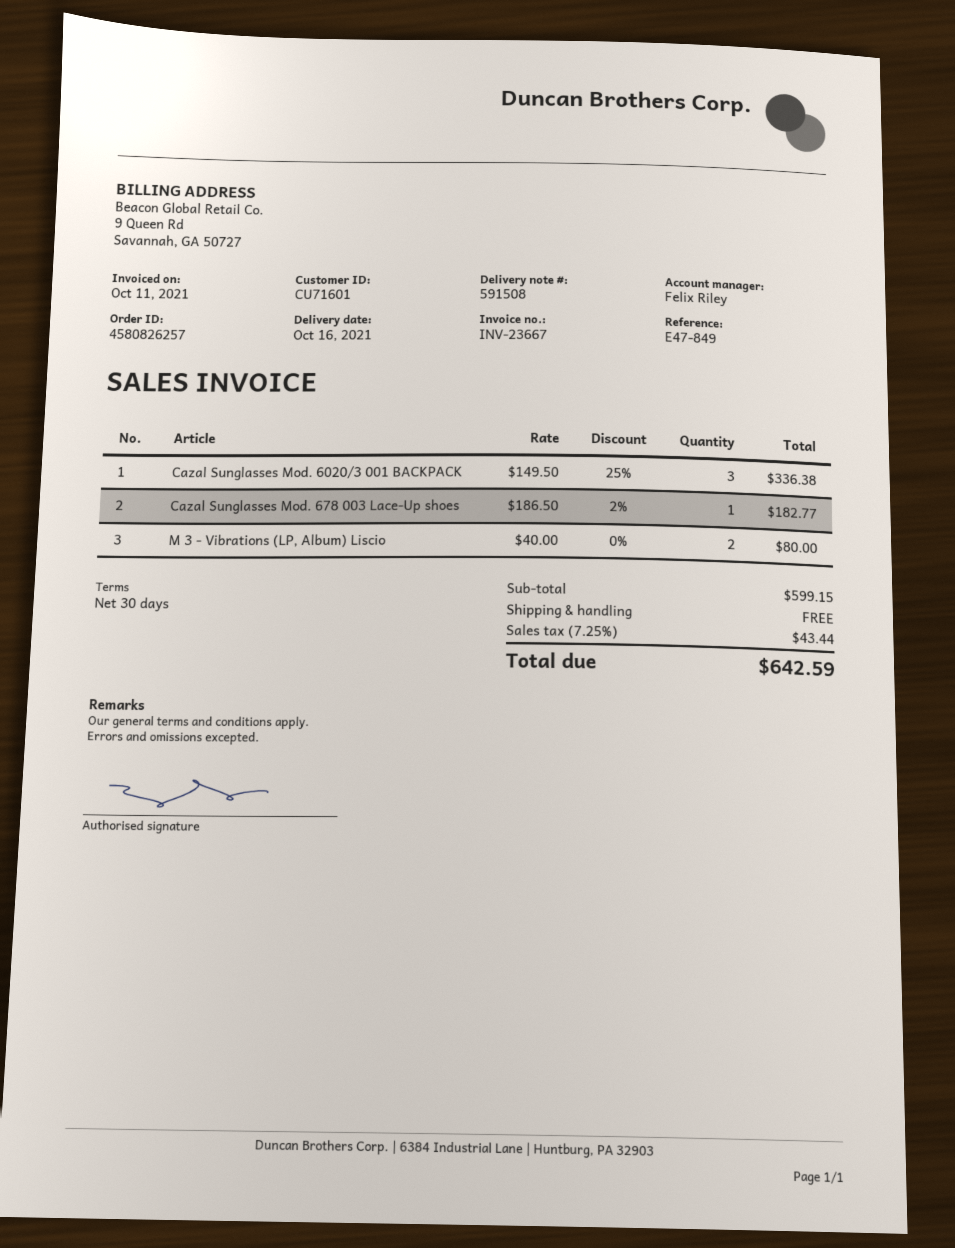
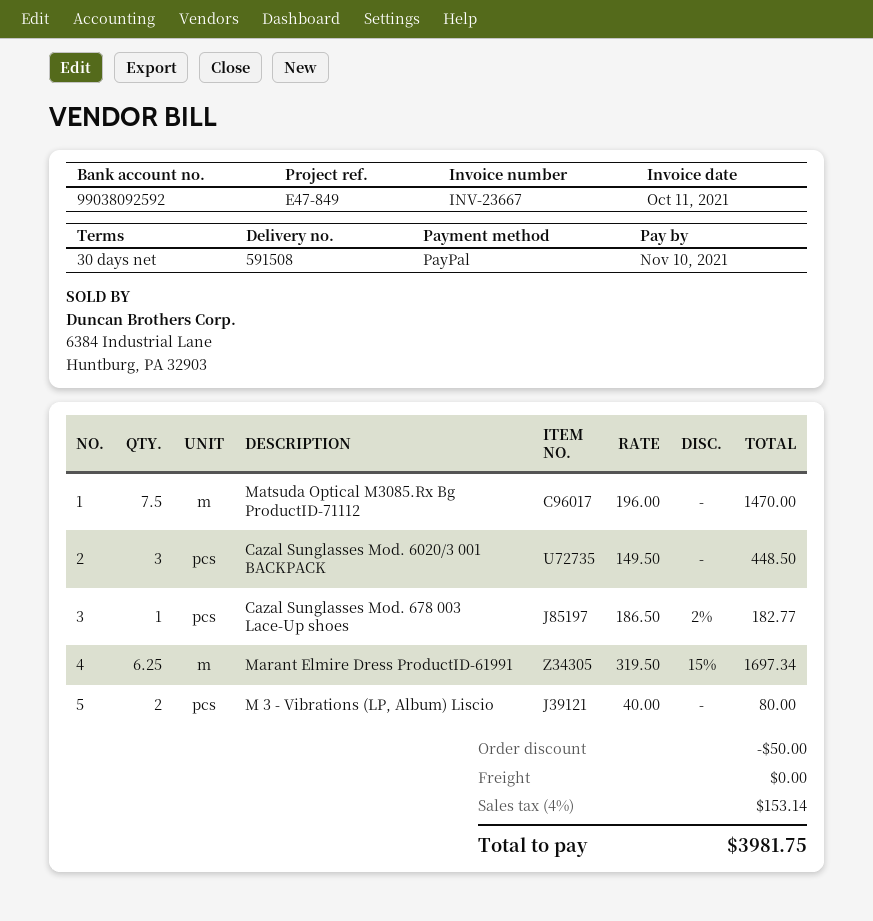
Cazal Sunglasses Mod. 6020/3 001 BACKPACK: 3 x 149.50 - 25% = 336.38 -> 3 x 149.50 = 448.50
Matsuda Optical M3085.Rx Bg ProductID-71112: none -> 7.5 x 196.00 = 1470.00
Marant Elmire Dress ProductID-61991: none -> 6.25 x 319.50 - 15% = 1697.34
discount: none -> 50.00
tax: 7.25% = 43.44 -> 4% = 153.14
total: 642.59 -> 3981.75

